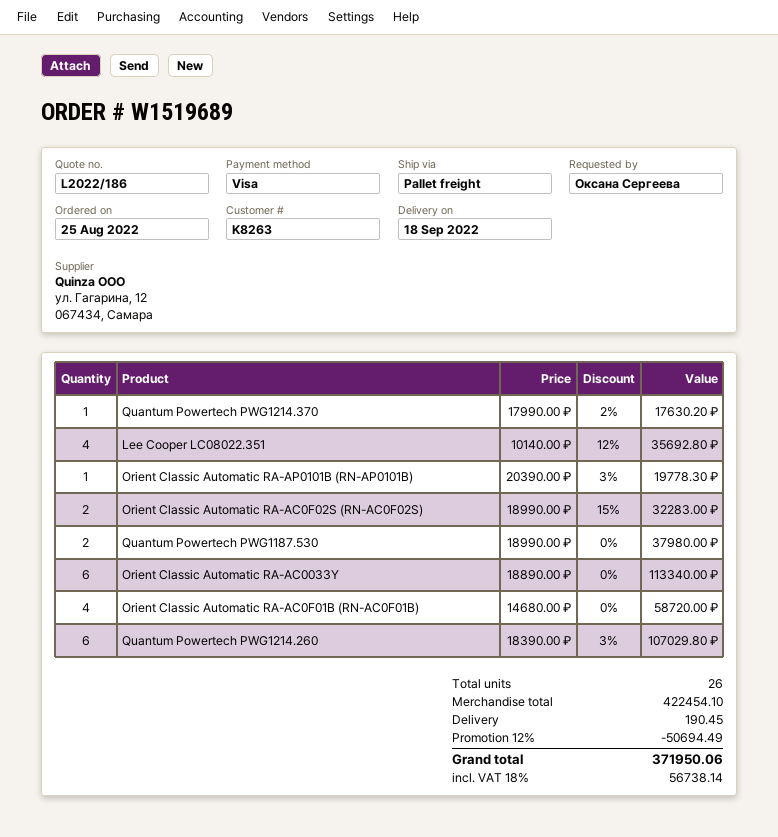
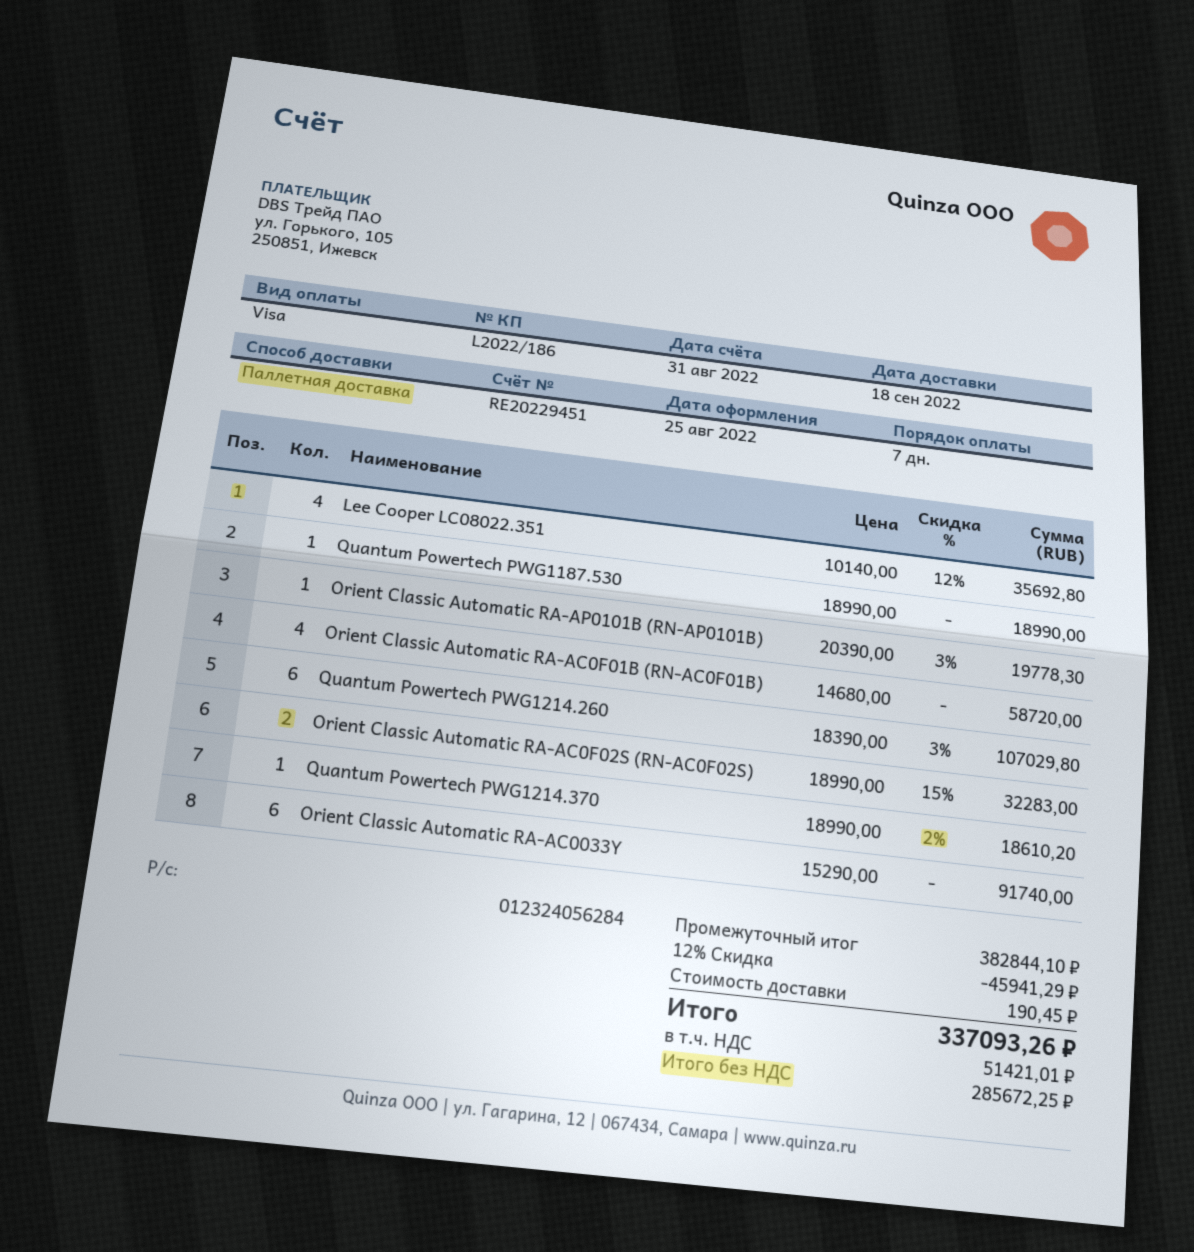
Quantum Powertech PWG1214.370: 1 x 17990.00 - 2% = 17630.20 -> 1 x 18990.00 - 2% = 18610.20
Quantum Powertech PWG1187.530: 2 x 18990.00 = 37980.00 -> 1 x 18990.00 = 18990.00
Orient Classic Automatic RA-AC0033Y: 6 x 18890.00 = 113340.00 -> 6 x 15290.00 = 91740.00
subtotal: 422454.10 -> 382844.10
discount: 12% = 50694.49 -> 12% = 45941.29
tax: 56738.14 -> 51421.01
total: 371950.06 -> 337093.26

